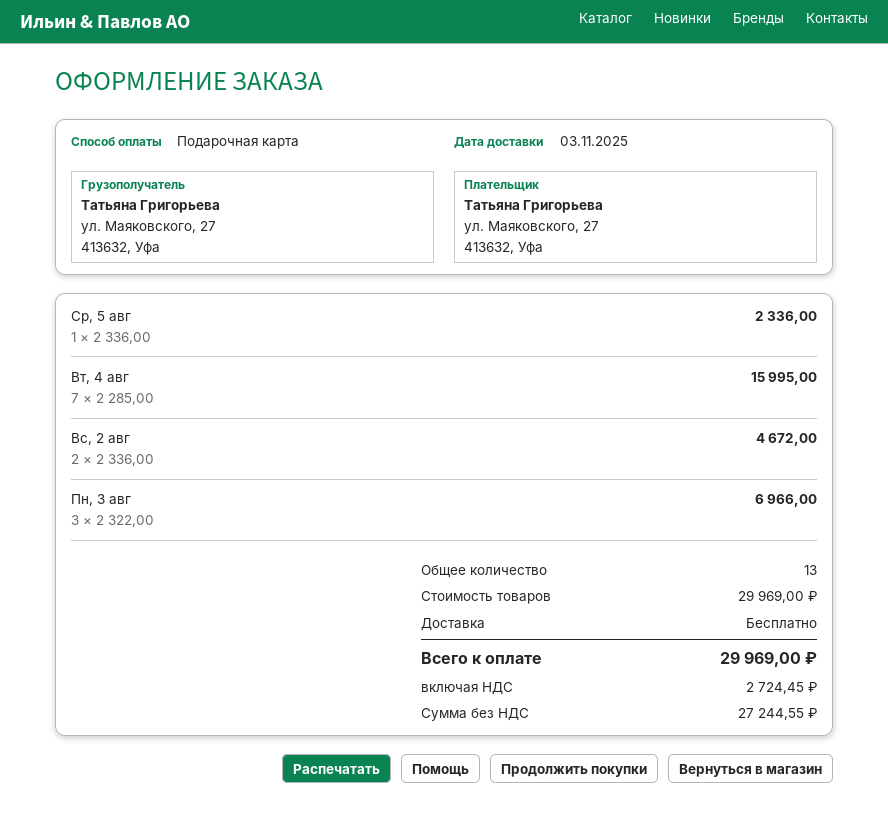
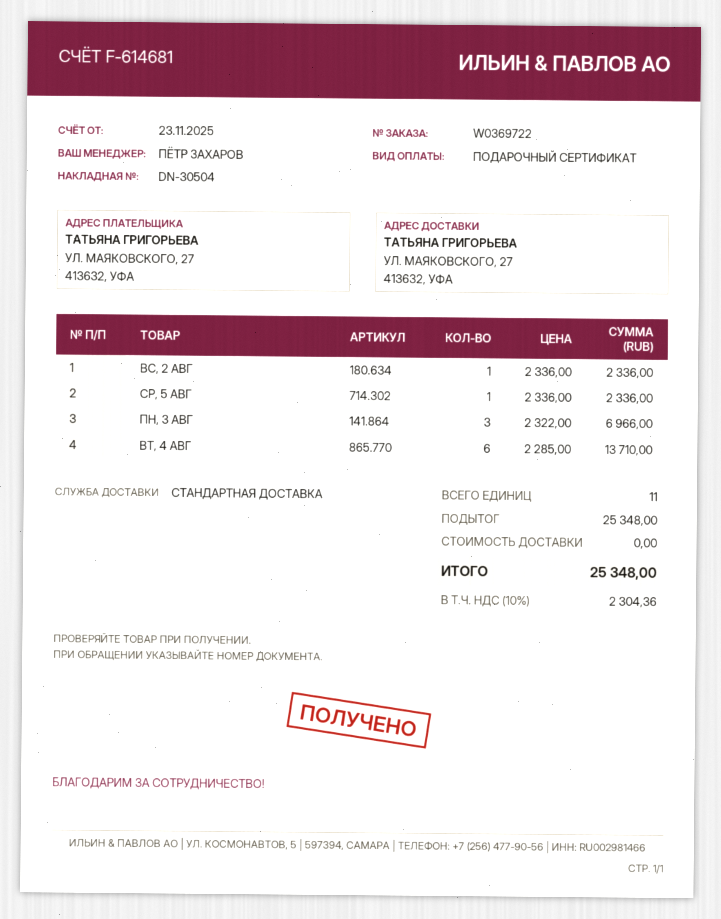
Вт, 4 авг: 7 x 2285.00 = 15995.00 -> 6 x 2285.00 = 13710.00
Вс, 2 авг: 2 x 2336.00 = 4672.00 -> 1 x 2336.00 = 2336.00
total quantity: 13 -> 11
subtotal: 29969.00 -> 25348.00
tax: 2724.45 -> 2304.36
total: 29969.00 -> 25348.00

